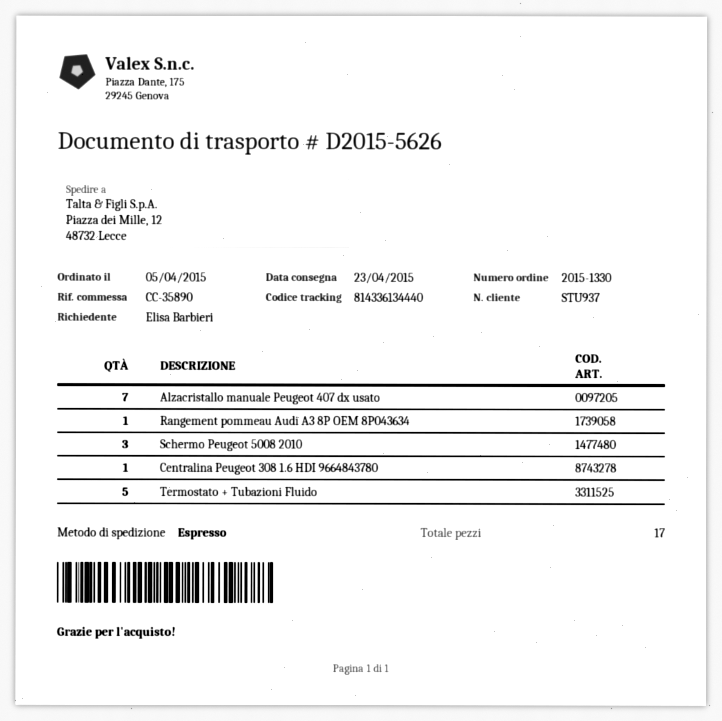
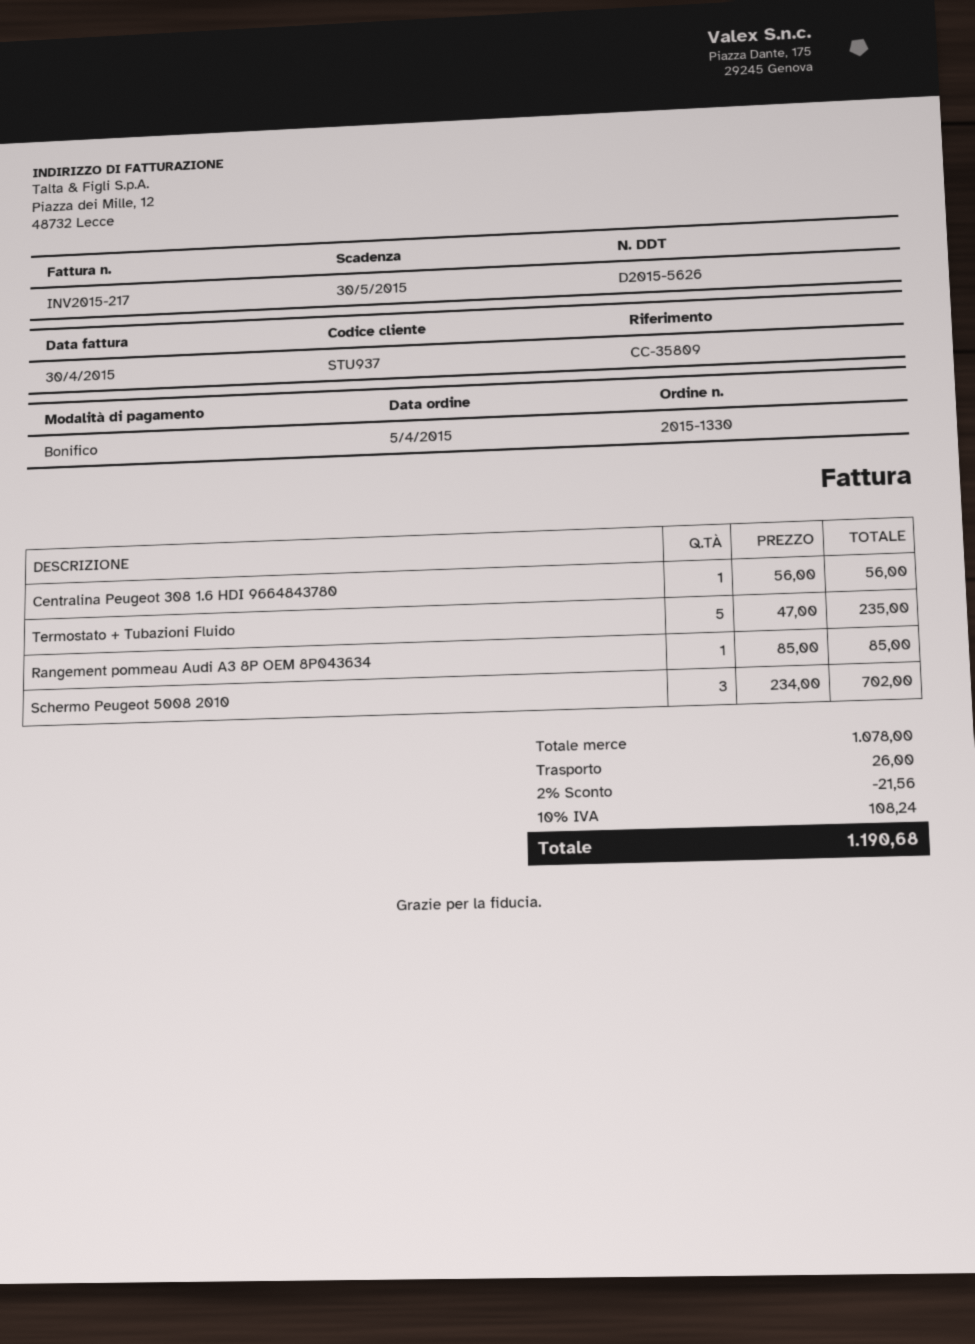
reference: CC-35890 -> CC-35809
Alzacristallo manuale Peugeot 407 dx usato: 7 -> none

